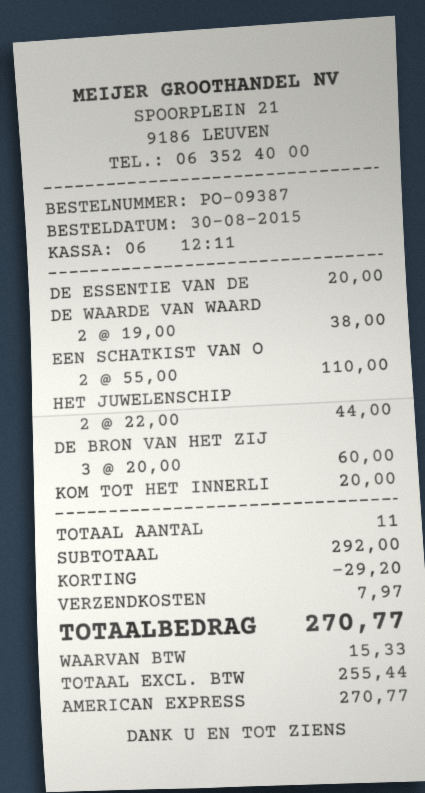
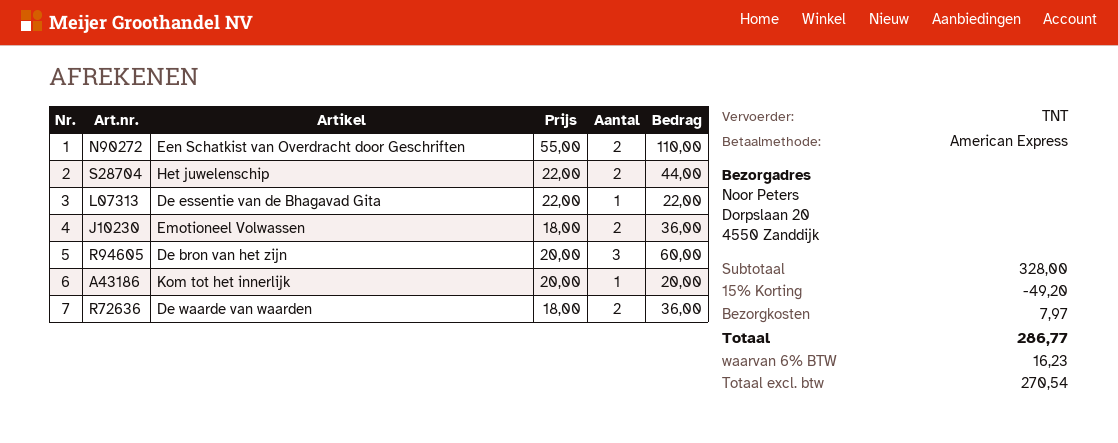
DE ESSENTIE VAN DE: 1 x 20.00 = 20.00 -> 1 x 22.00 = 22.00
DE WAARDE VAN WAARD: 2 x 19.00 = 38.00 -> 2 x 18.00 = 36.00
Emotioneel Volwassen: none -> 2 x 18.00 = 36.00
subtotal: 292.00 -> 328.00
discount: 29.20 -> 49.20
net: 255.44 -> 270.54
tax: 15.33 -> 16.23
total: 270.77 -> 286.77

